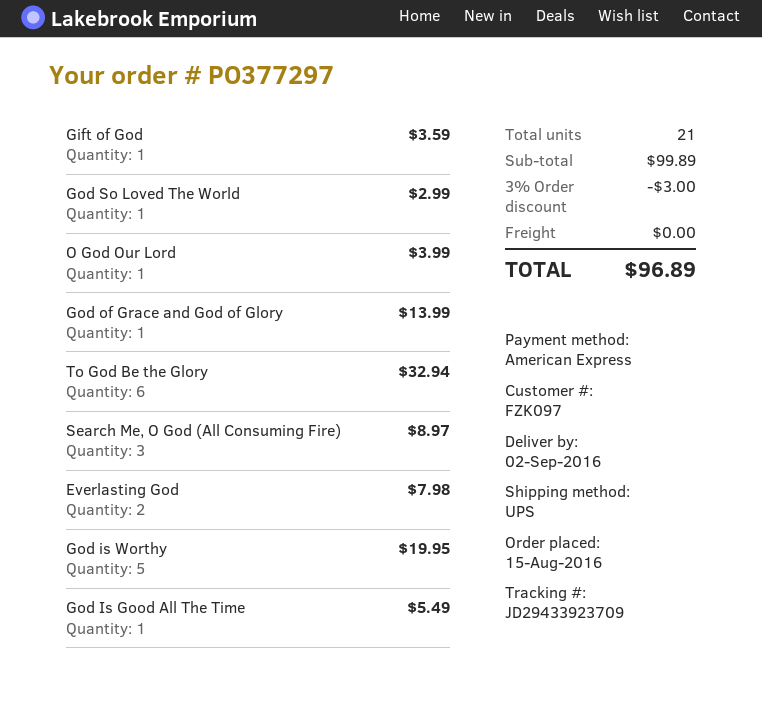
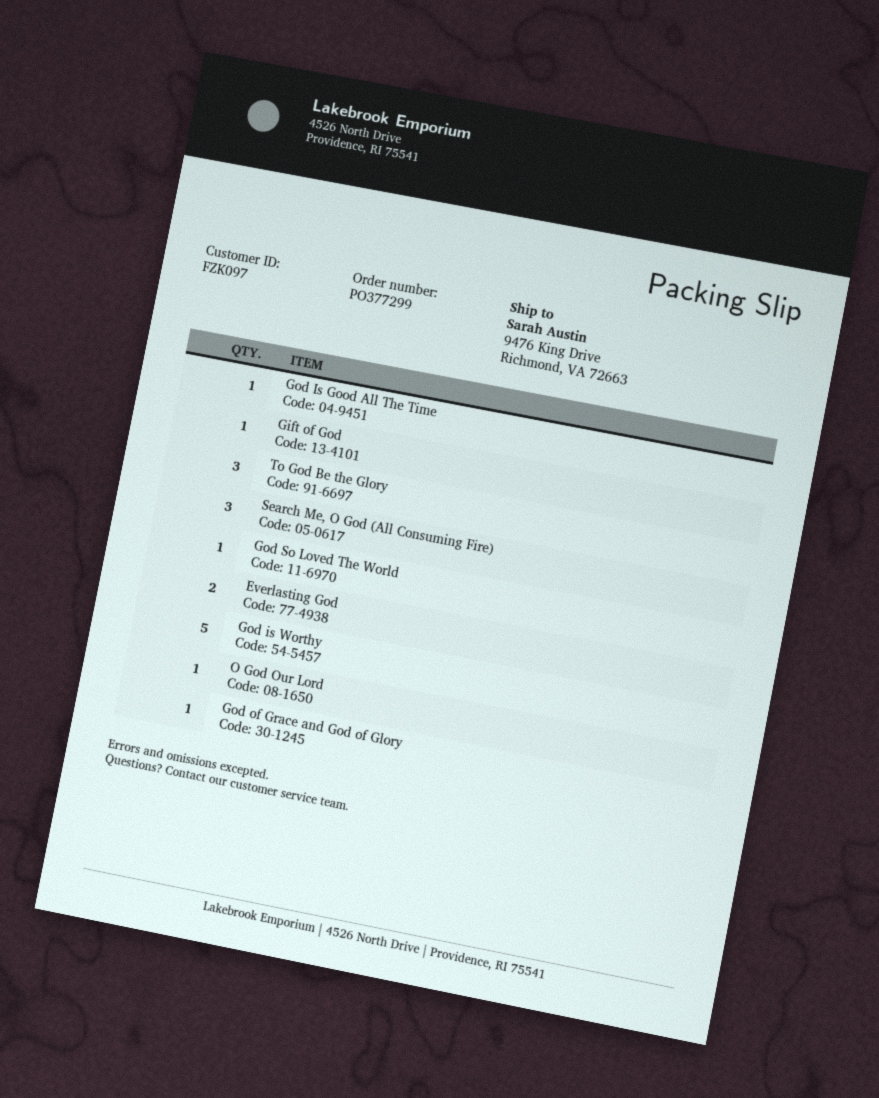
order number: PO377297 -> PO377299
To God Be the Glory: 6 -> 3

